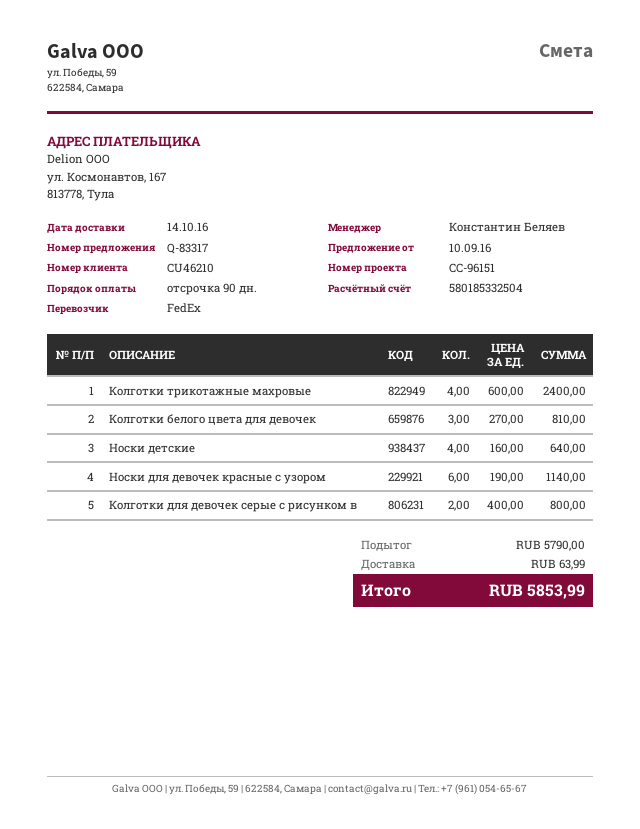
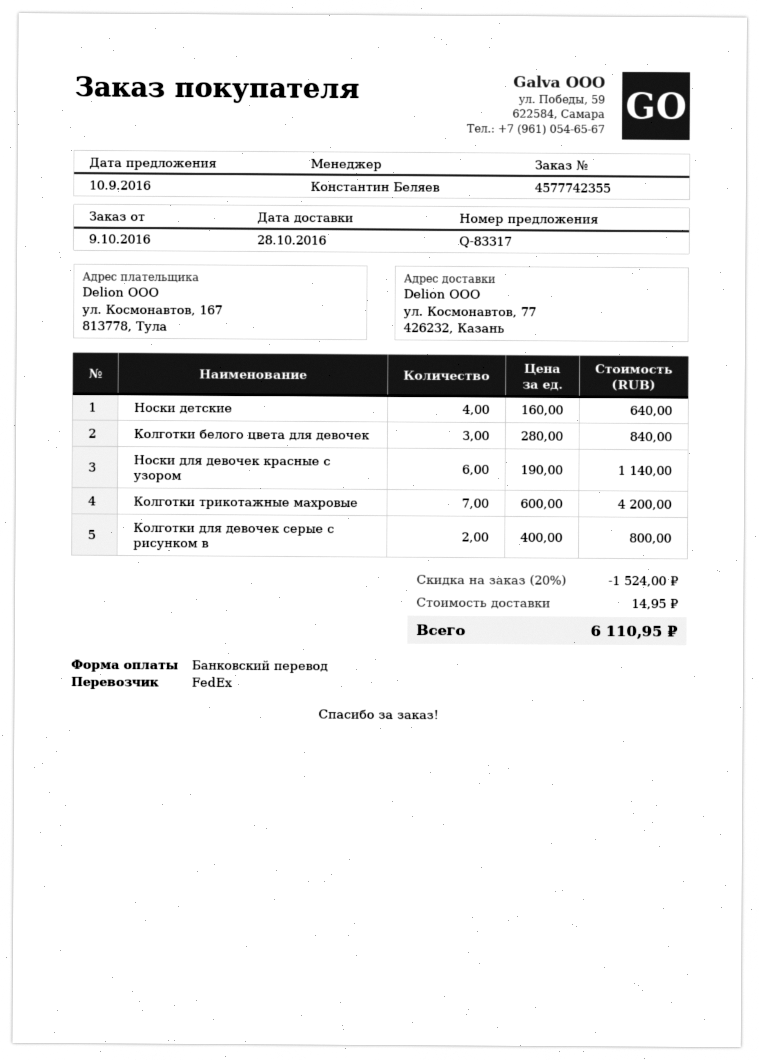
delivery date: 2016-10-14 -> 2016-10-28
Колготки трикотажные махровые: 4 x 600.00 = 2400.00 -> 7 x 600.00 = 4200.00
Колготки белого цвета для девочек: 3 x 270.00 = 810.00 -> 3 x 280.00 = 840.00
discount: none -> 20% = 1524.00
shipping: 63.99 -> 14.95
total: 5853.99 -> 6110.95

